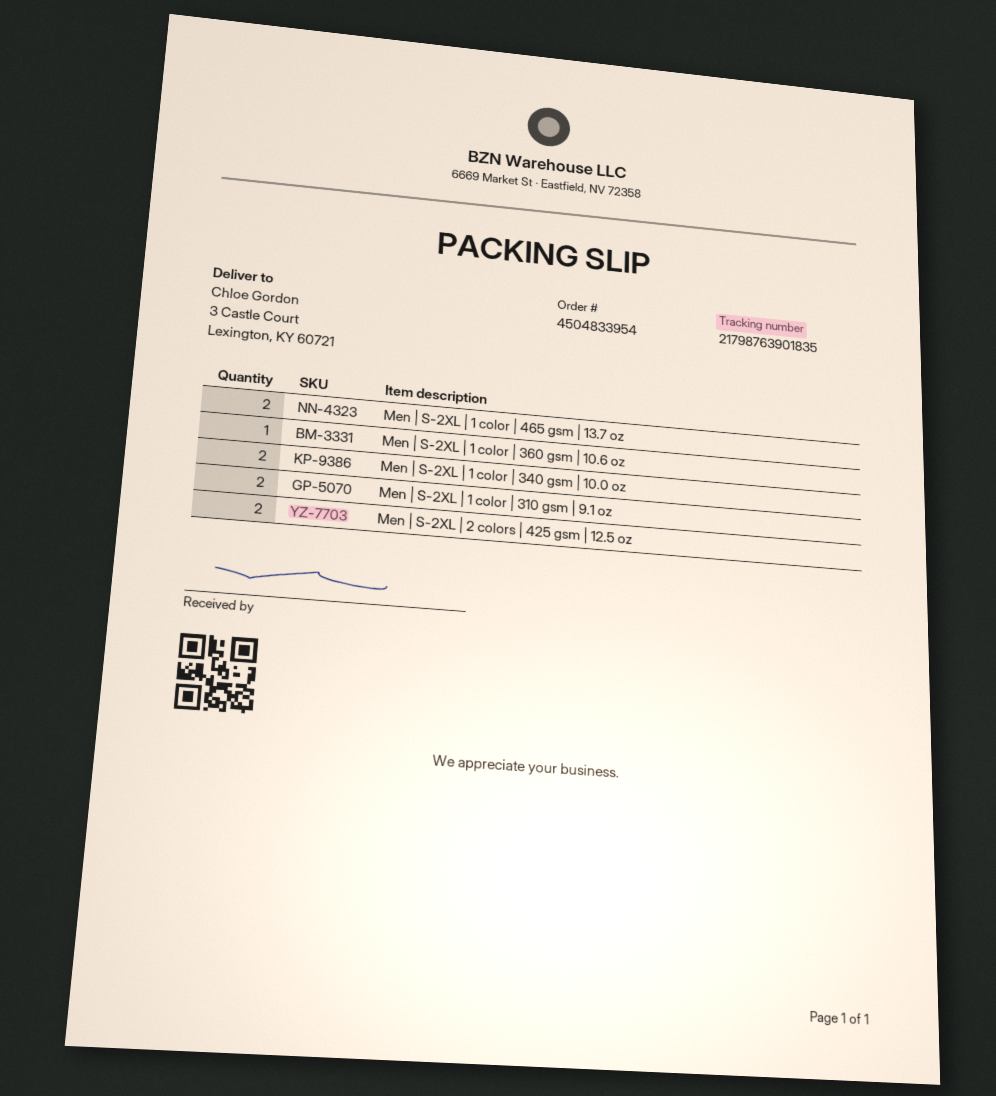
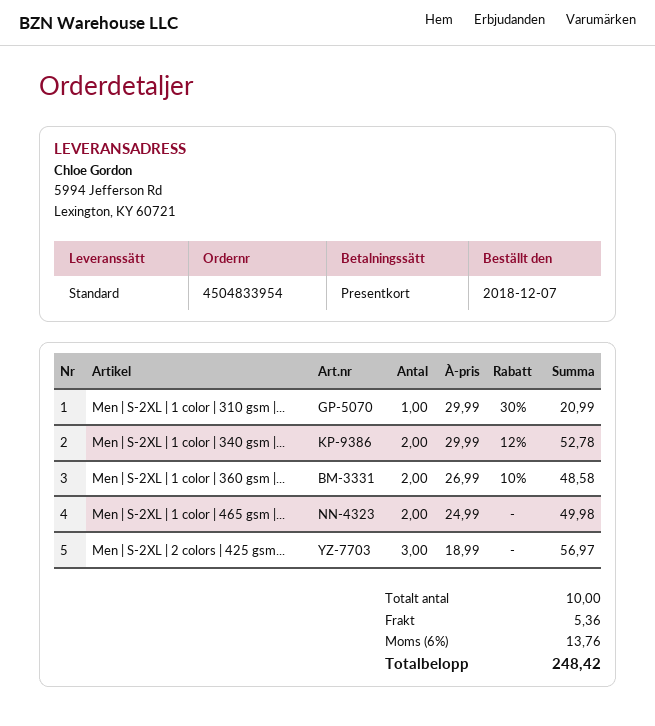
ship to: 3 Castle Court, Lexington, KY 60721 -> 5994 Jefferson Rd, Lexington, KY 60721
Men | S-2XL | 1 color | 360 gsm | 10.6 oz: 1 -> 2
Men | S-2XL | 1 color | 310 gsm | 9.1 oz: 2 -> 1
Men | S-2XL | 2 colors | 425 gsm | 12.5 oz: 2 -> 3

